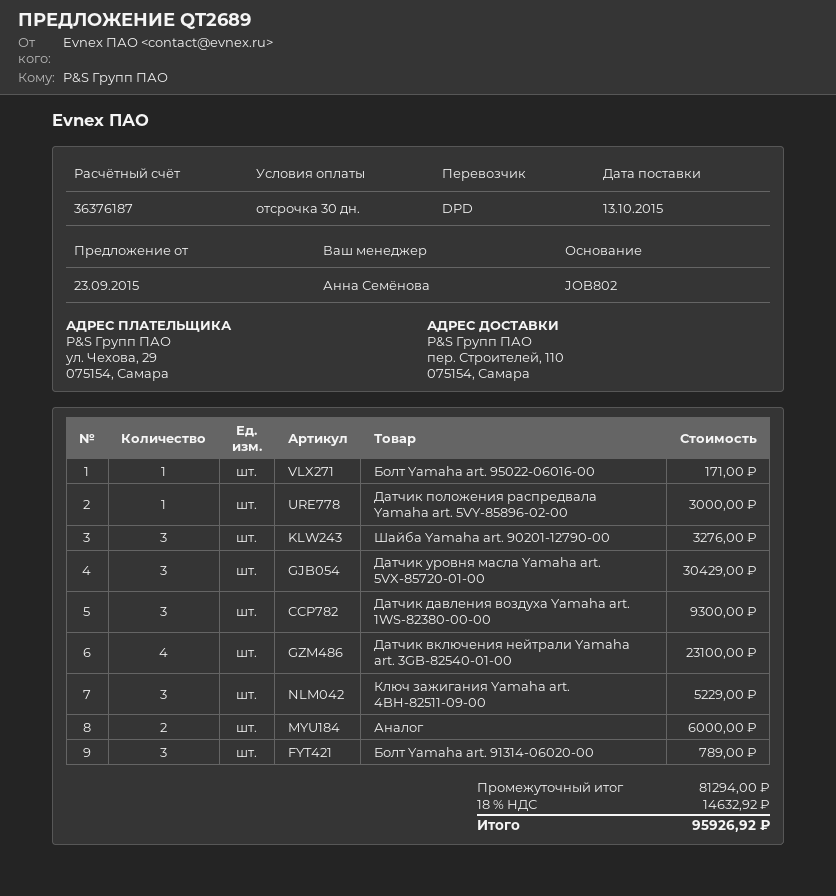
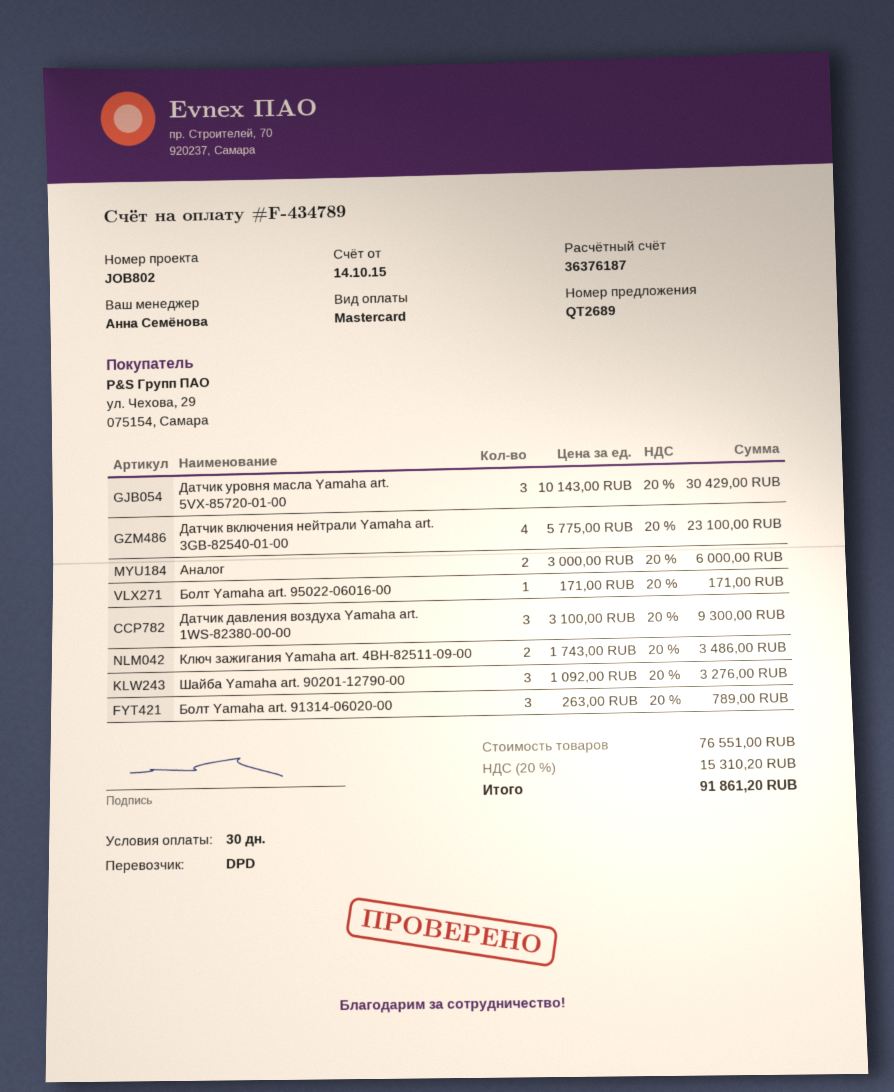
Датчик положения распредвала Yamaha art. 5VY-85896-02-00: 1 for 3000.00 -> none
Ключ зажигания Yamaha art. 4BH-82511-09-00: 3 for 5229.00 -> 2 for 3486.00
subtotal: 81294.00 -> 76551.00
tax: 18% = 14632.92 -> 20% = 15310.20
total: 95926.92 -> 91861.20

